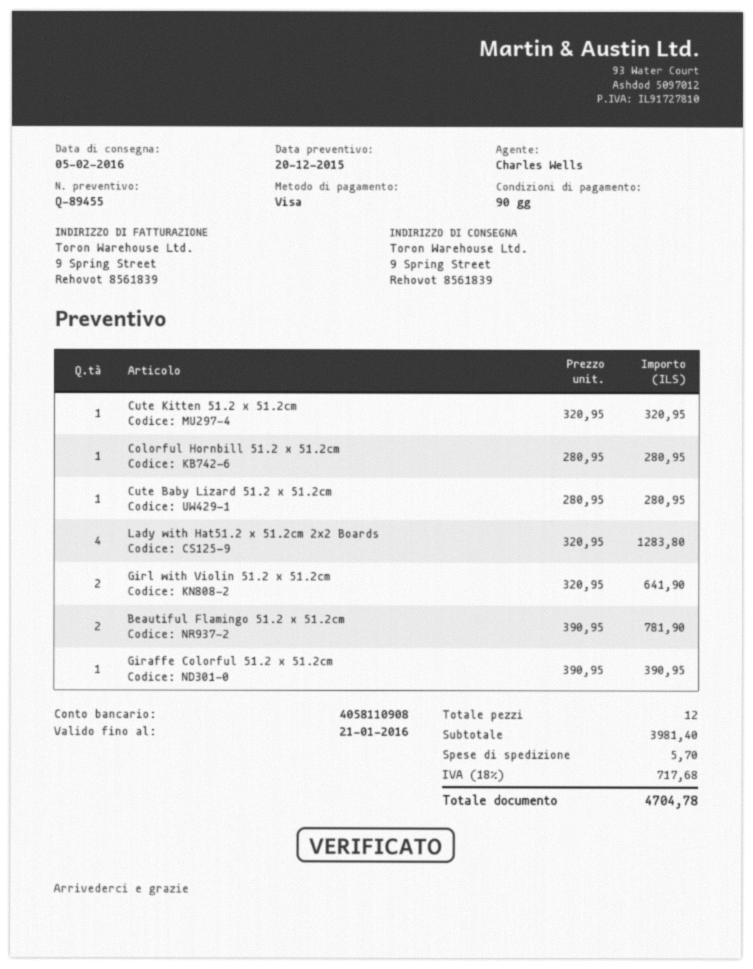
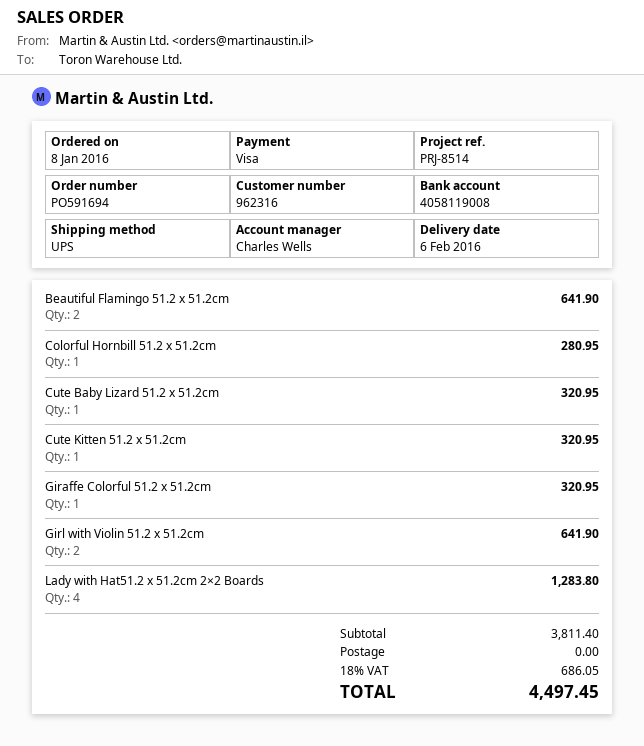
delivery date: 2016-02-05 -> 2016-02-06
bank account: 4058110908 -> 4058119008
Cute Baby Lizard 51.2 x 51.2cm: 1 for 280.95 -> 1 for 320.95
Beautiful Flamingo 51.2 x 51.2cm: 2 for 781.90 -> 2 for 641.90
Giraffe Colorful 51.2 x 51.2cm: 1 for 390.95 -> 1 for 320.95
subtotal: 3981.40 -> 3811.40
shipping: 5.70 -> 0.00
tax: 18% = 717.68 -> 18% = 686.05
total: 4704.78 -> 4497.45

